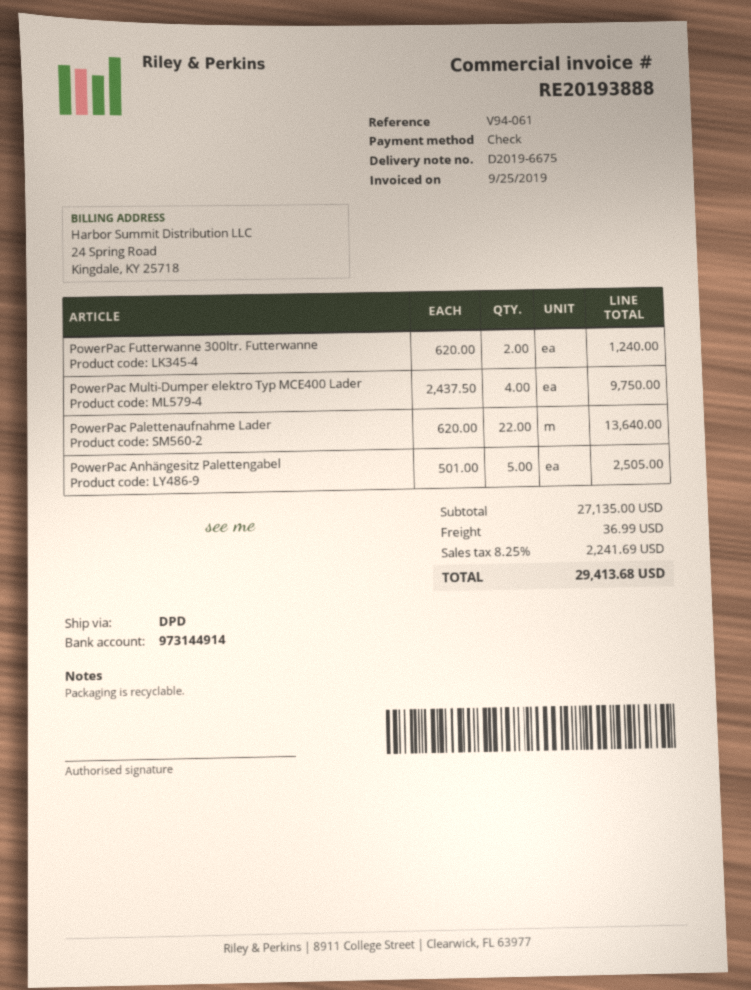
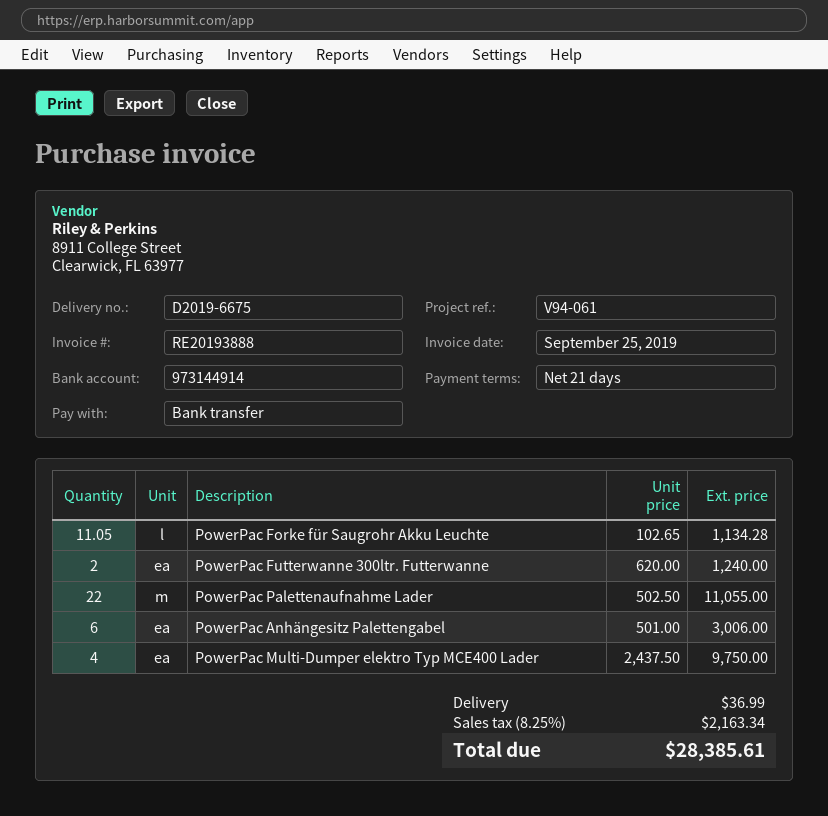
payment method: cheque -> bank transfer
PowerPac Palettenaufnahme Lader: 22 x 620.00 = 13640.00 -> 22 x 502.50 = 11055.00
PowerPac Anhängesitz Palettengabel: 5 x 501.00 = 2505.00 -> 6 x 501.00 = 3006.00
PowerPac Forke für Saugrohr Akku Leuchte: none -> 11.05 x 102.65 = 1134.28
tax: 8.25% = 2241.69 -> 8.25% = 2163.34
total: 29413.68 -> 28385.61

